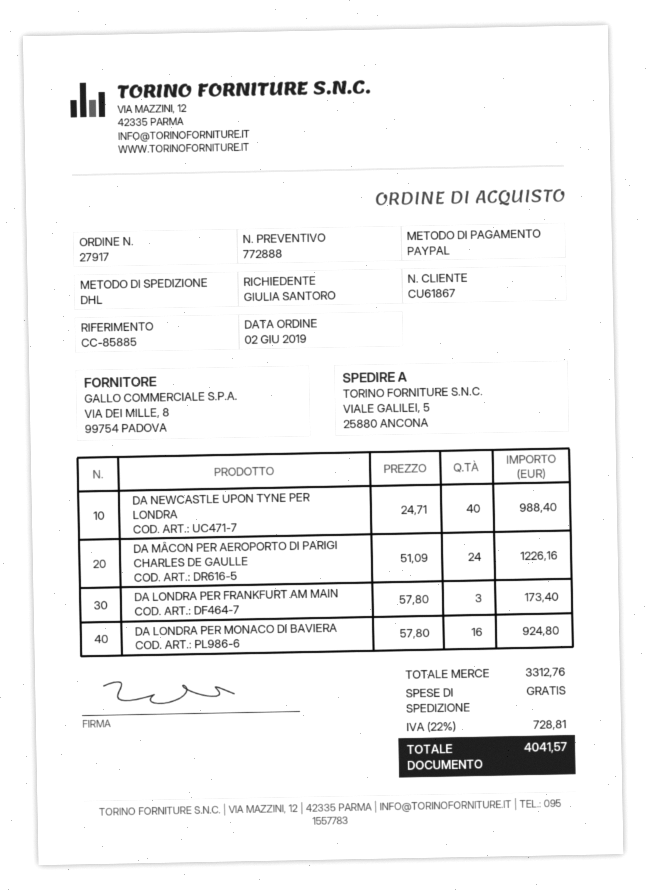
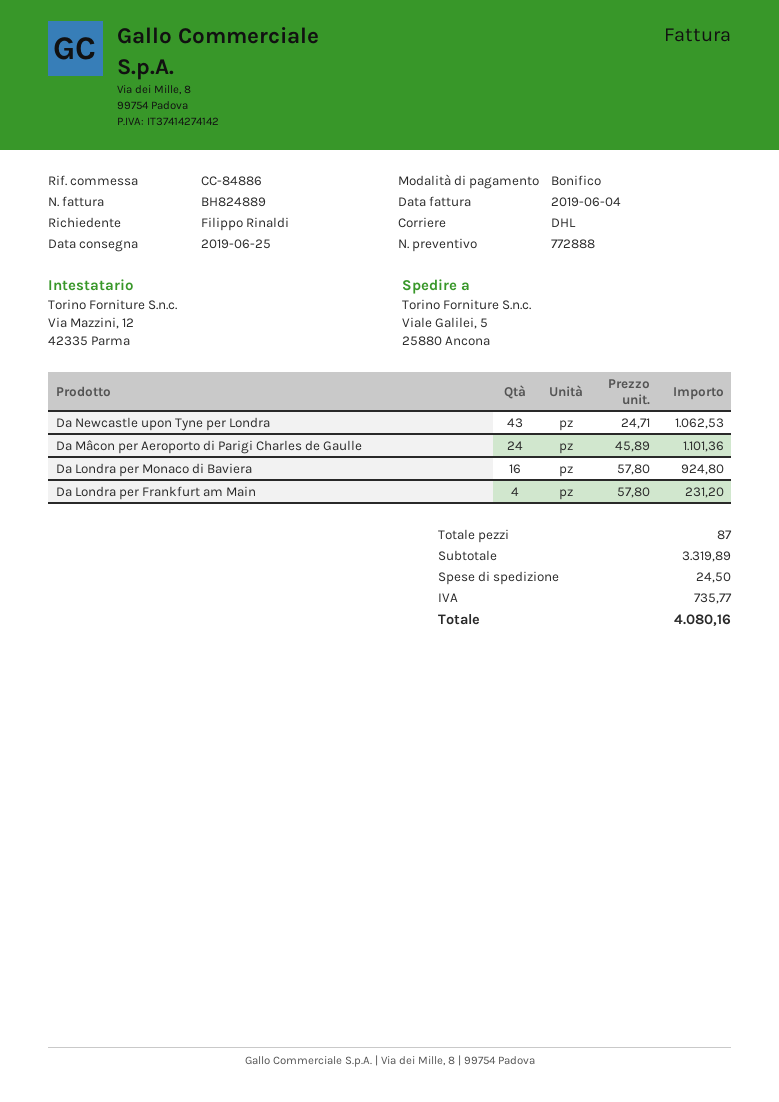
reference: CC-85885 -> CC-84886
ordered by: GIULIA SANTORO -> Filippo Rinaldi
payment method: PayPal -> bank transfer
DA NEWCASTLE UPON TYNE PER LONDRA: 40 x 24.71 = 988.40 -> 43 x 24.71 = 1062.53
DA MÂCON PER AEROPORTO DI PARIGI CHARLES DE GAULLE: 24 x 51.09 = 1226.16 -> 24 x 45.89 = 1101.36
DA LONDRA PER FRANKFURT AM MAIN: 3 x 57.80 = 173.40 -> 4 x 57.80 = 231.20
subtotal: 3312.76 -> 3319.89
shipping: 0.00 -> 24.50
tax: 728.81 -> 735.77
total: 4041.57 -> 4080.16

